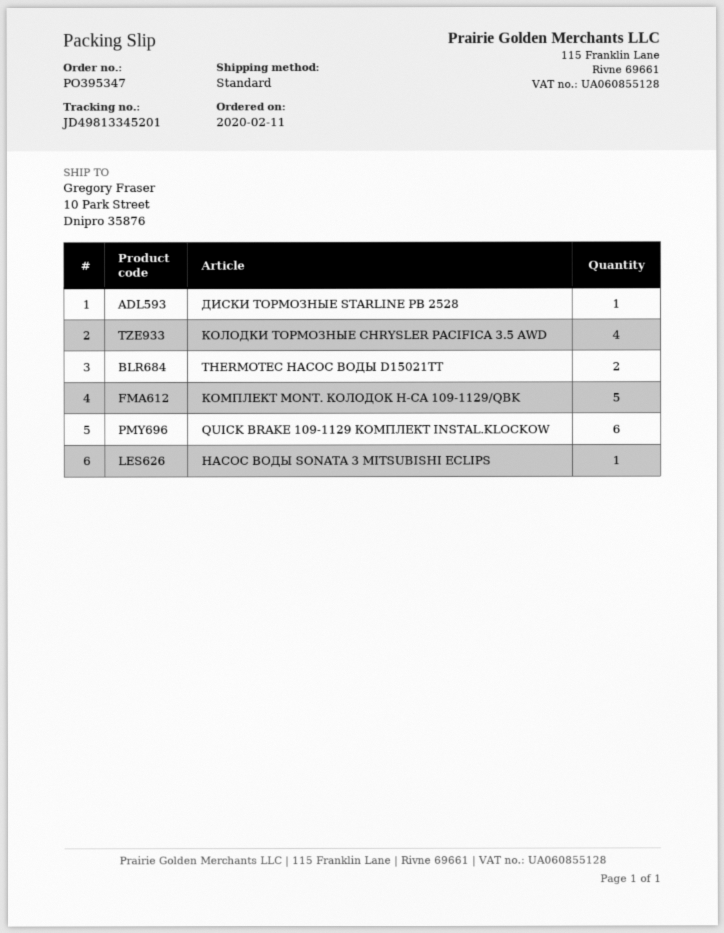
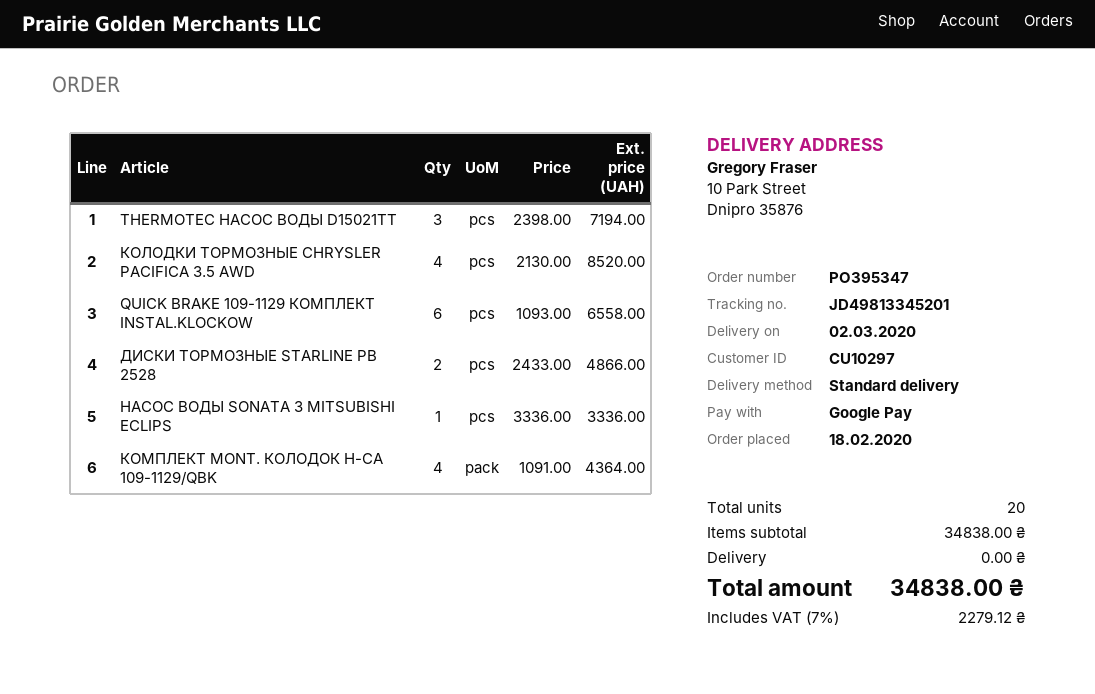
order date: 2020-02-11 -> 2020-02-18
ДИСКИ ТОРМОЗНЫЕ STARLINE PB 2528: 1 -> 2
THERMOTEC НАСОС ВОДЫ D15021TT: 2 -> 3
КОМПЛЕКТ MONT. КОЛОДОК H-CA 109-1129/QBK: 5 -> 4

